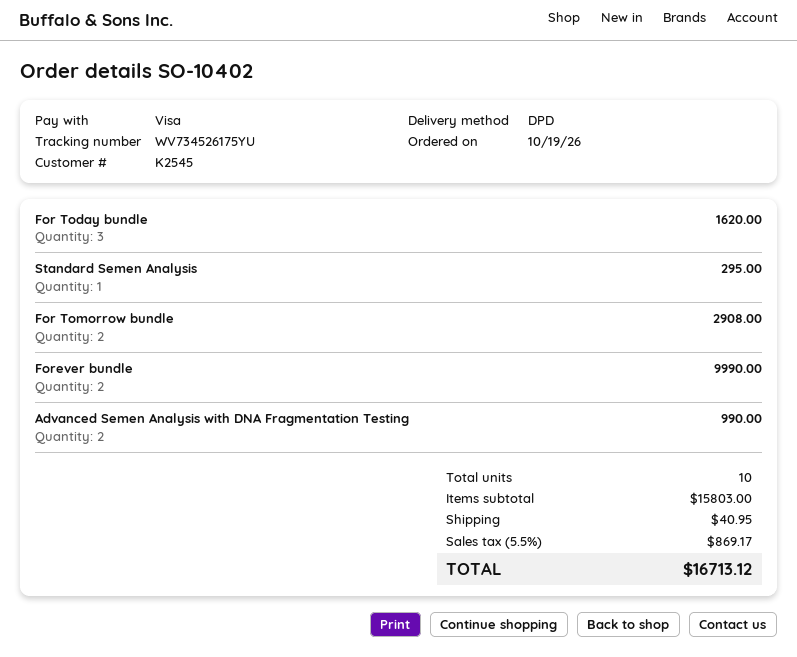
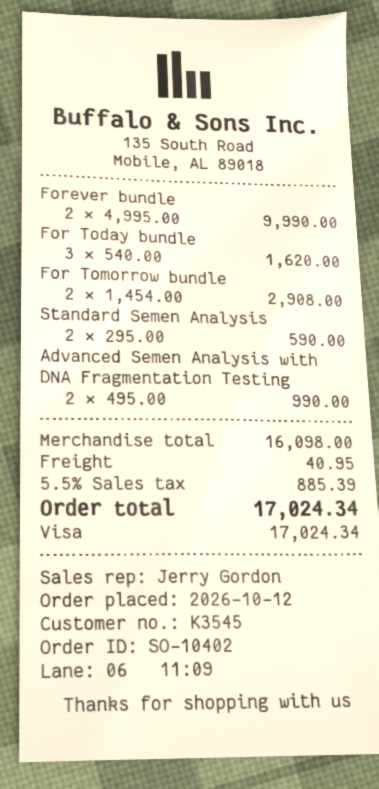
order date: 2026-10-19 -> 2026-10-12
customer number: K2545 -> K3545
Standard Semen Analysis: 1 for 295.00 -> 2 for 590.00
subtotal: 15803.00 -> 16098.00
tax: 5.5% = 869.17 -> 5.5% = 885.39
total: 16713.12 -> 17024.34

